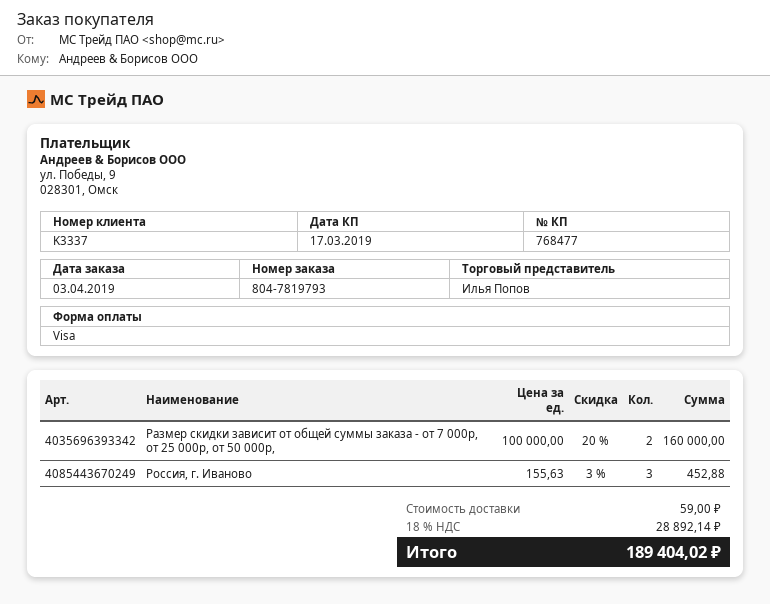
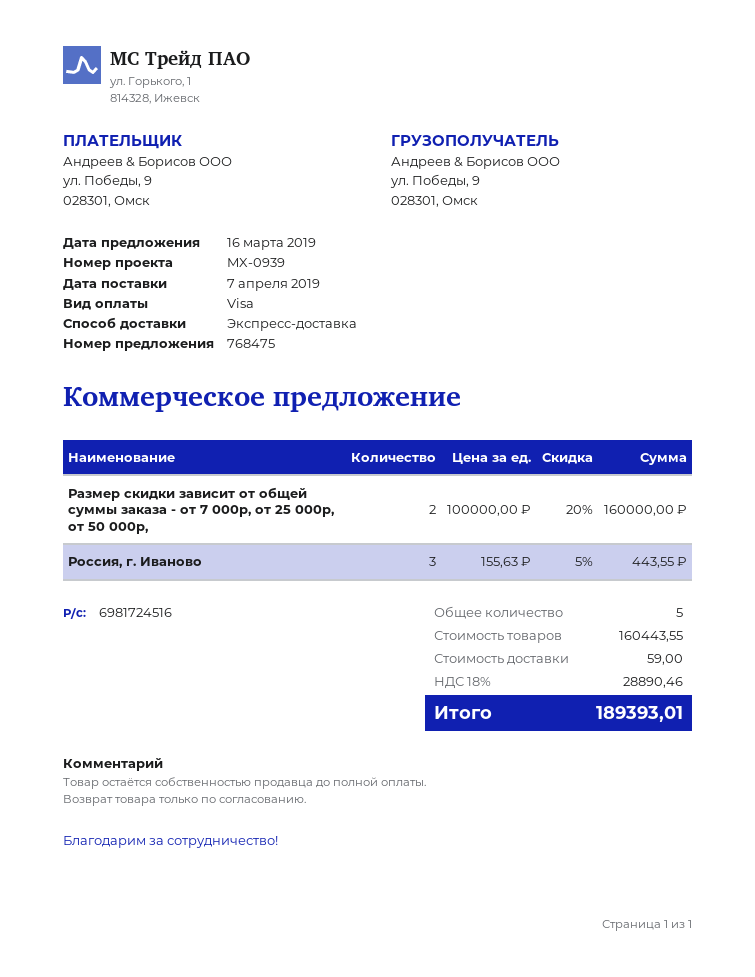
quote number: 768477 -> 768475
quote date: 2019-03-17 -> 2019-03-16
Россия, г. Иваново: 3 x 155.63 - 3% = 452.88 -> 3 x 155.63 - 5% = 443.55
tax: 18% = 28892.14 -> 18% = 28890.46
total: 189404.02 -> 189393.01

